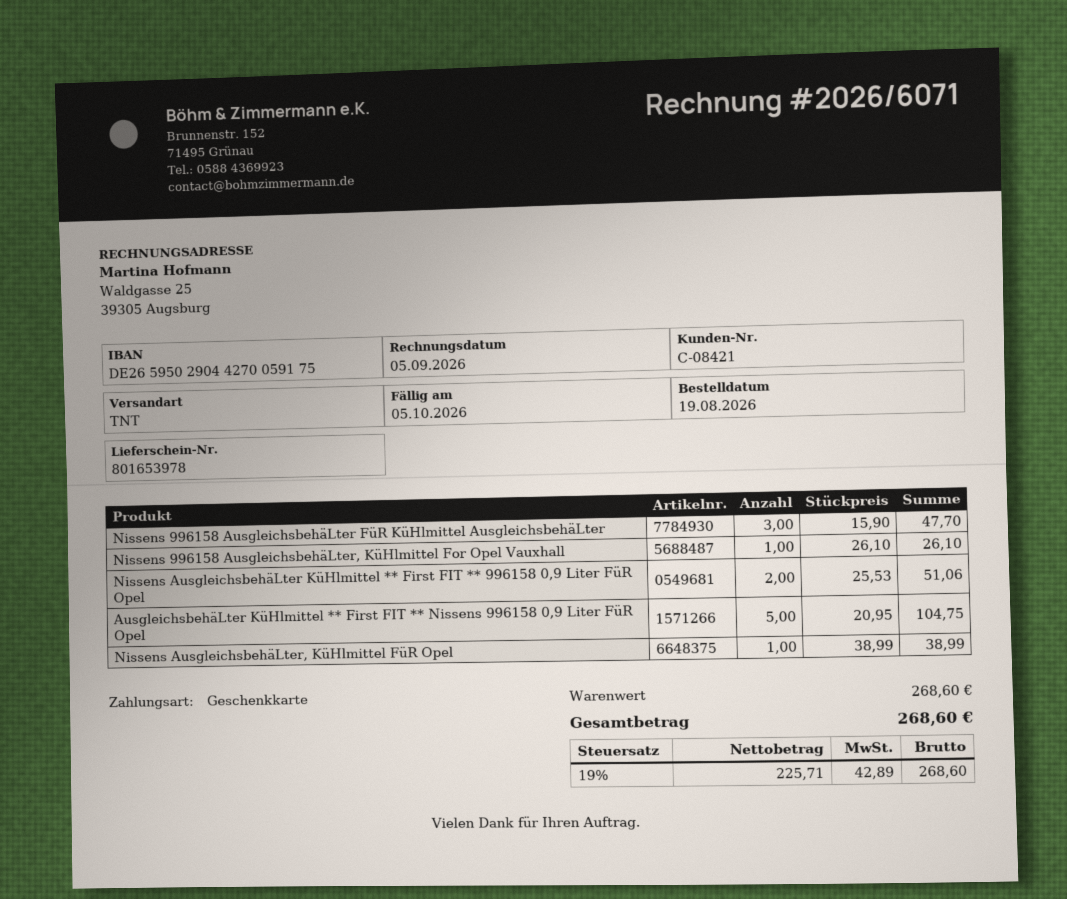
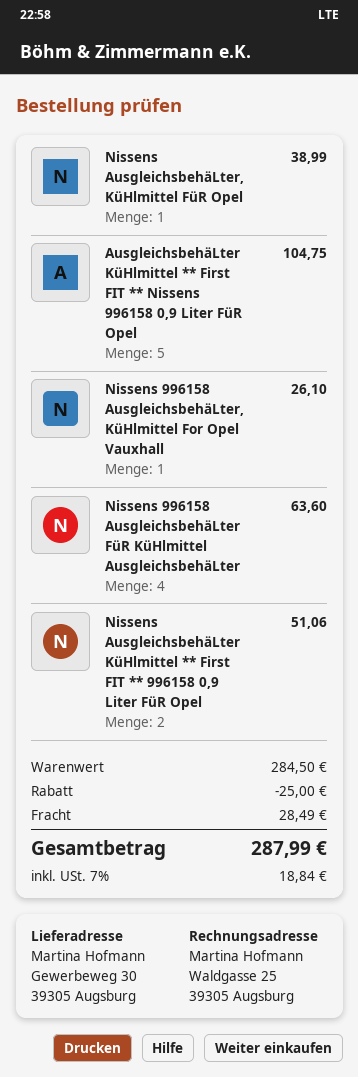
Nissens 996158 AusgleichsbehäLter FüR KüHlmittel AusgleichsbehäLter: 3 for 47.70 -> 4 for 63.60
subtotal: 268.60 -> 284.50
discount: none -> 25.00
shipping: none -> 28.49
tax: 19% = 42.89 -> 7% = 18.84
total: 268.60 -> 287.99

